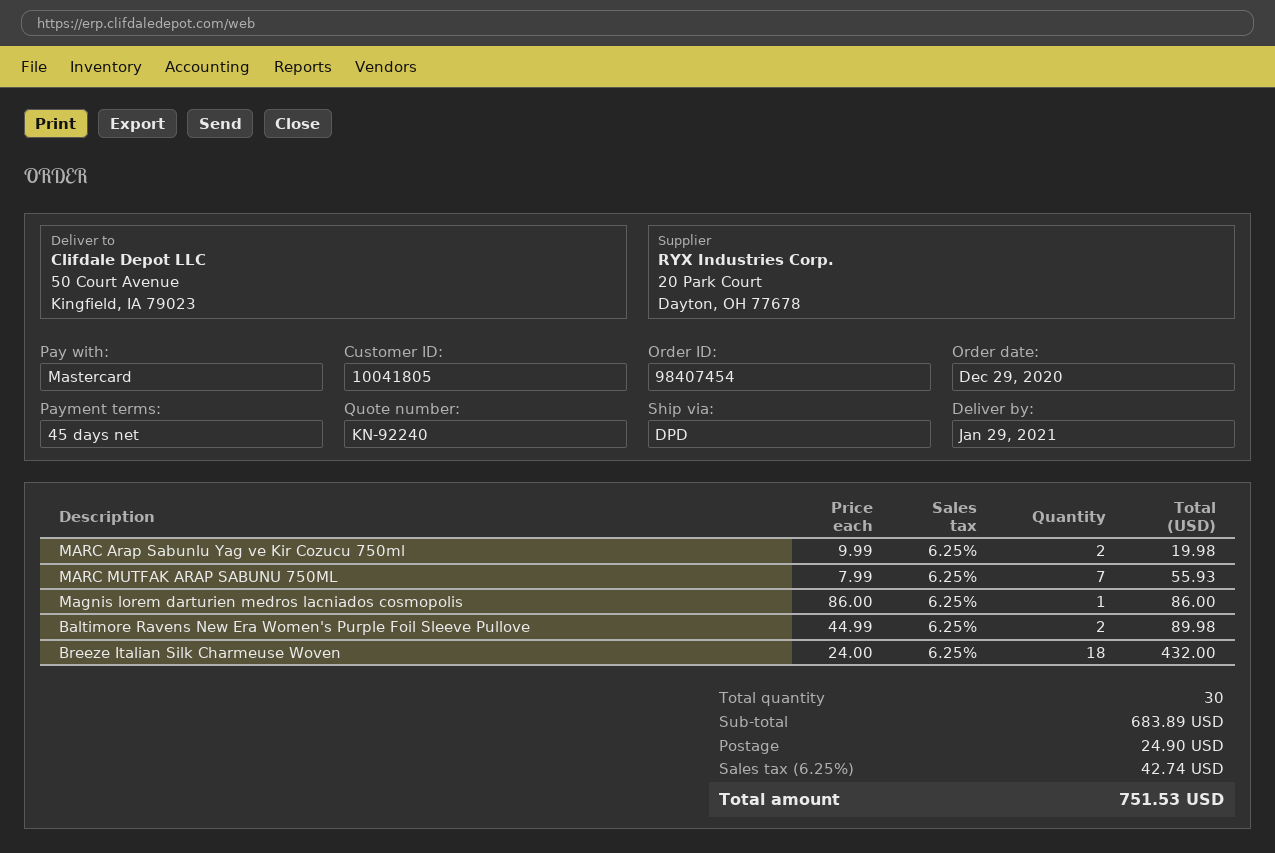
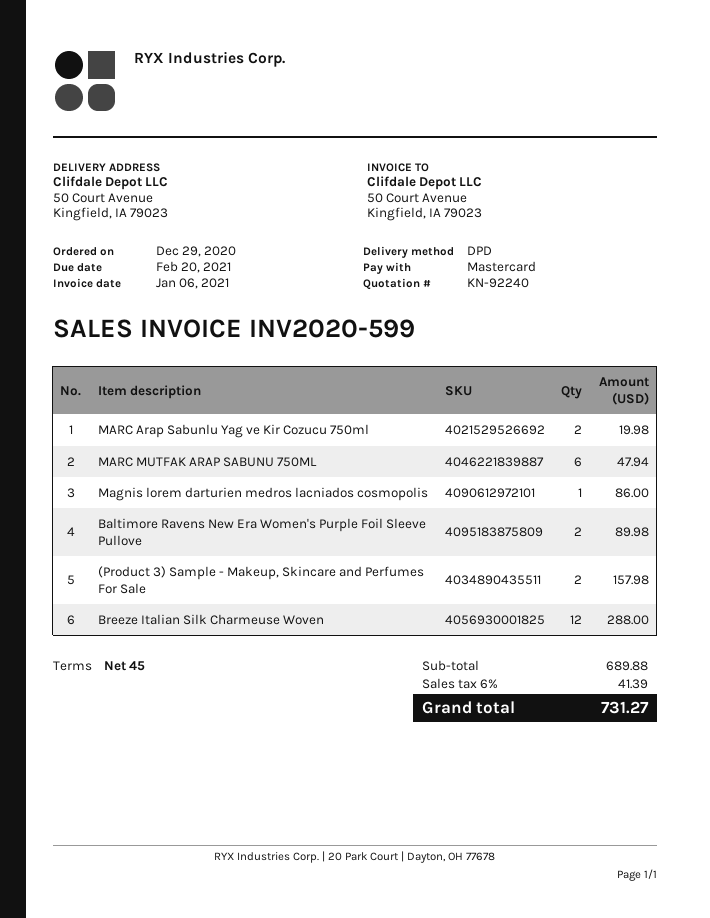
MARC MUTFAK ARAP SABUNU 750ML: 7 for 55.93 -> 6 for 47.94
Breeze Italian Silk Charmeuse Woven: 18 for 432.00 -> 12 for 288.00
(Product 3) Sample - Makeup, Skincare and Perfumes For Sale: none -> 2 for 157.98
subtotal: 683.89 -> 689.88
shipping: 24.90 -> none
tax: 6.25% = 42.74 -> 6% = 41.39
total: 751.53 -> 731.27

